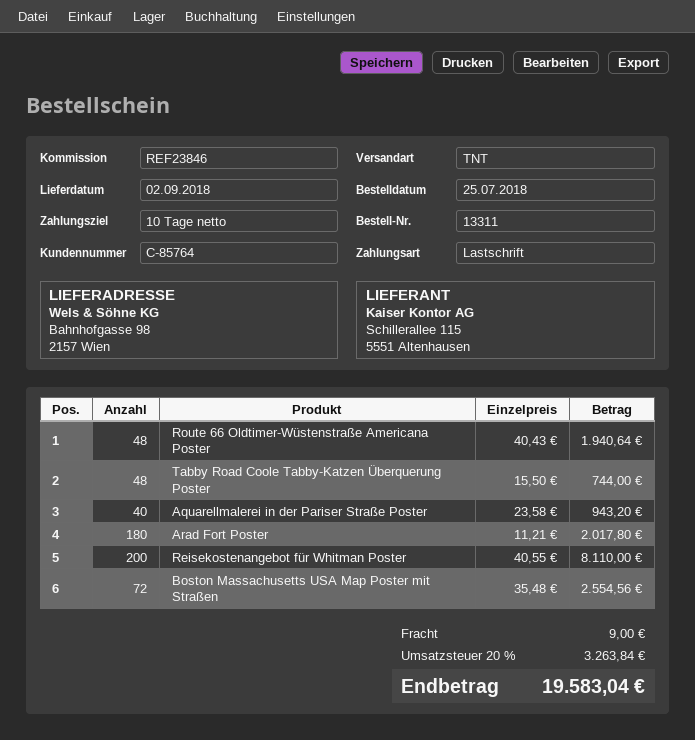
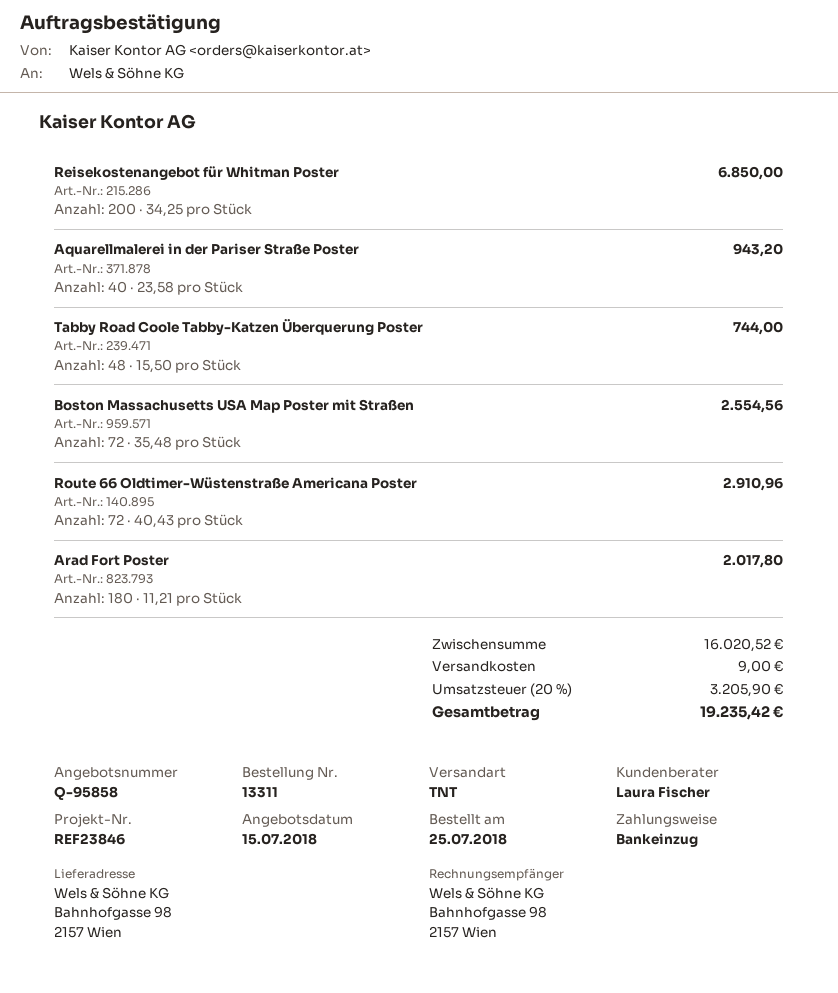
Route 66 Oldtimer-Wüstenstraße Americana Poster: 48 x 40.43 = 1940.64 -> 72 x 40.43 = 2910.96
Reisekostenangebot für Whitman Poster: 200 x 40.55 = 8110.00 -> 200 x 34.25 = 6850.00
tax: 20% = 3263.84 -> 20% = 3205.90
total: 19583.04 -> 19235.42

